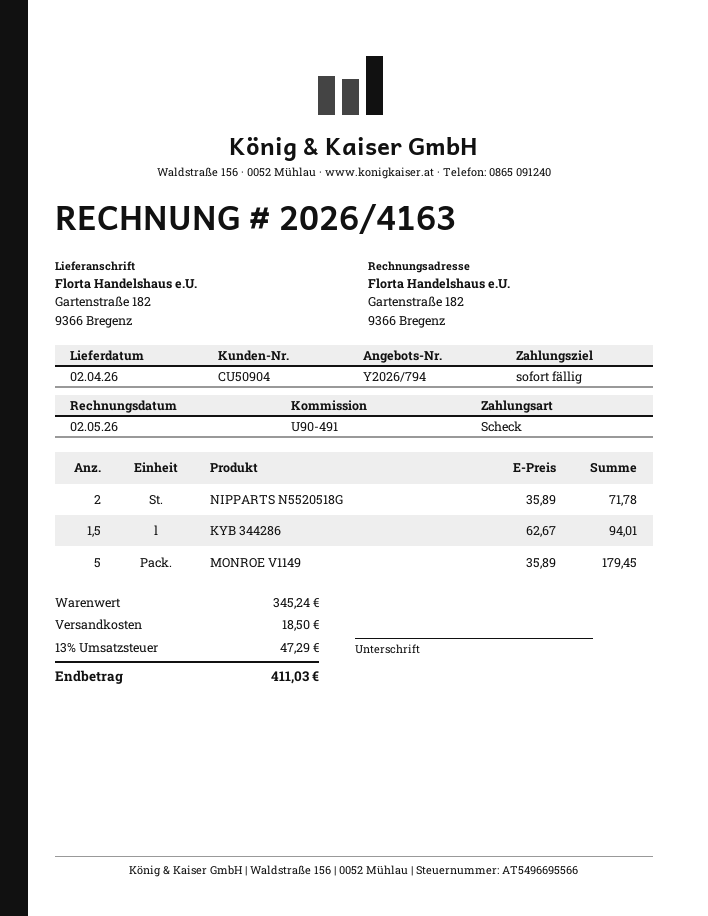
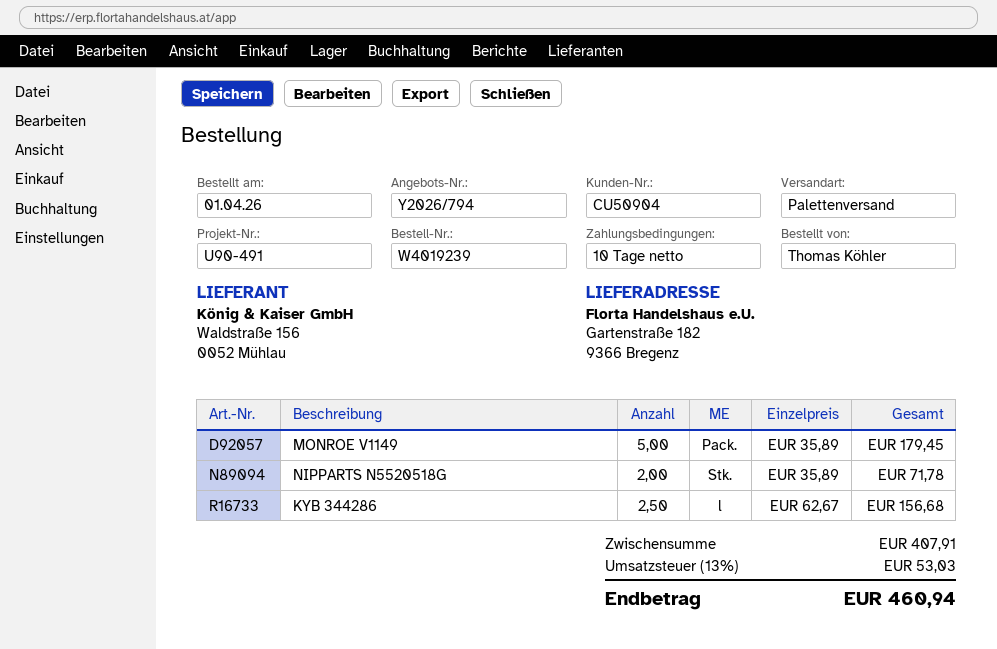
payment terms: on receipt -> 10 days
KYB 344286: 1.5 x 62.67 = 94.01 -> 2.5 x 62.67 = 156.68
subtotal: 345.24 -> 407.91
shipping: 18.50 -> none
tax: 13% = 47.29 -> 13% = 53.03
total: 411.03 -> 460.94

